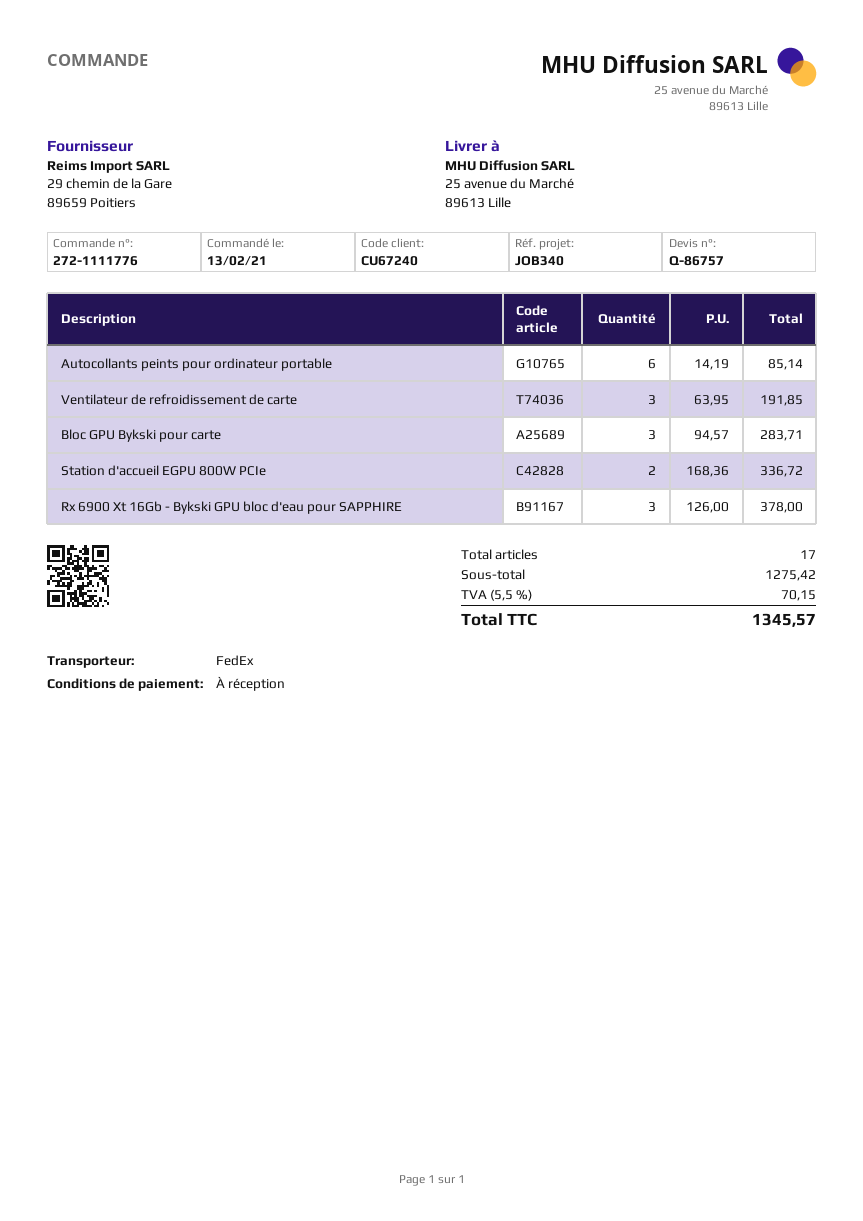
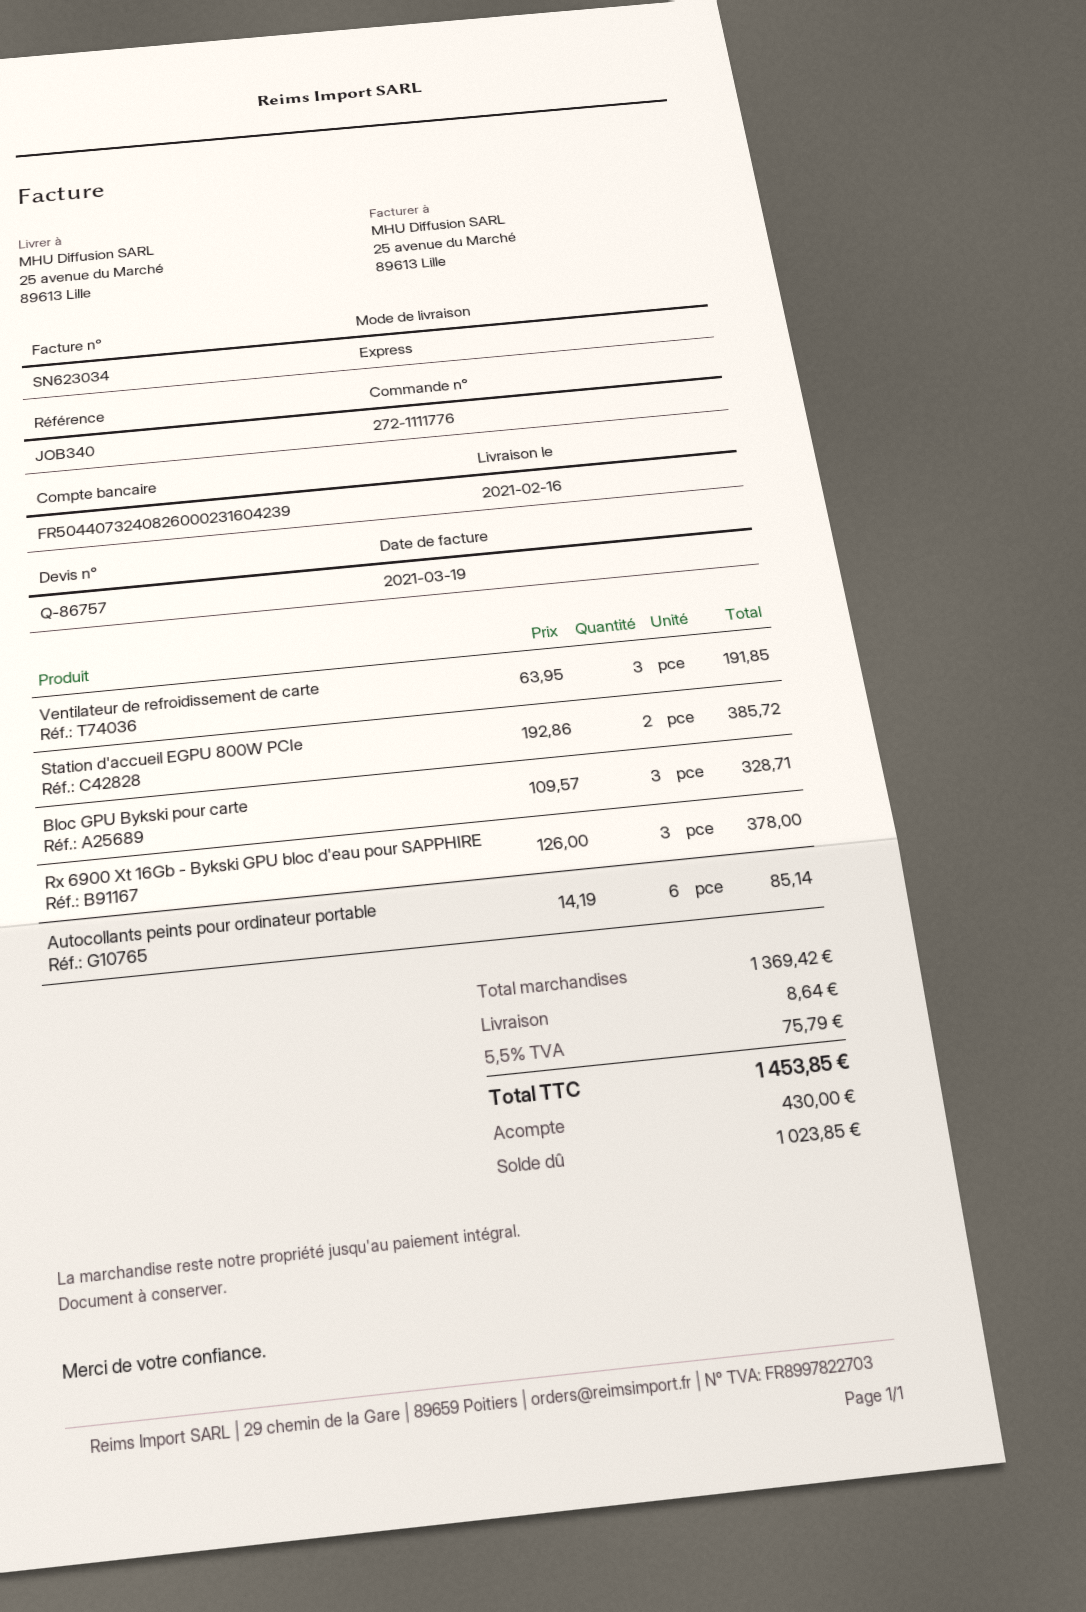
shipping method: FedEx -> express
Bloc GPU Bykski pour carte: 3 x 94.57 = 283.71 -> 3 x 109.57 = 328.71
Station d'accueil EGPU 800W PCIe: 2 x 168.36 = 336.72 -> 2 x 192.86 = 385.72
subtotal: 1275.42 -> 1369.42
shipping: none -> 8.64
tax: 5.5% = 70.15 -> 5.5% = 75.79
total: 1345.57 -> 1453.85

